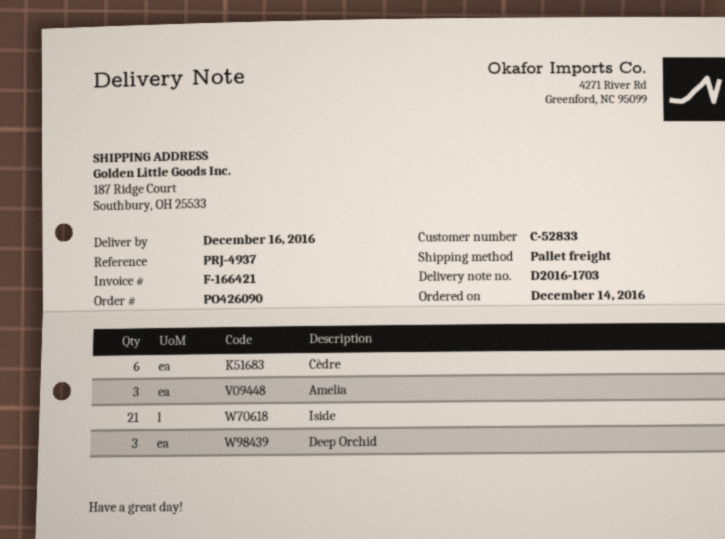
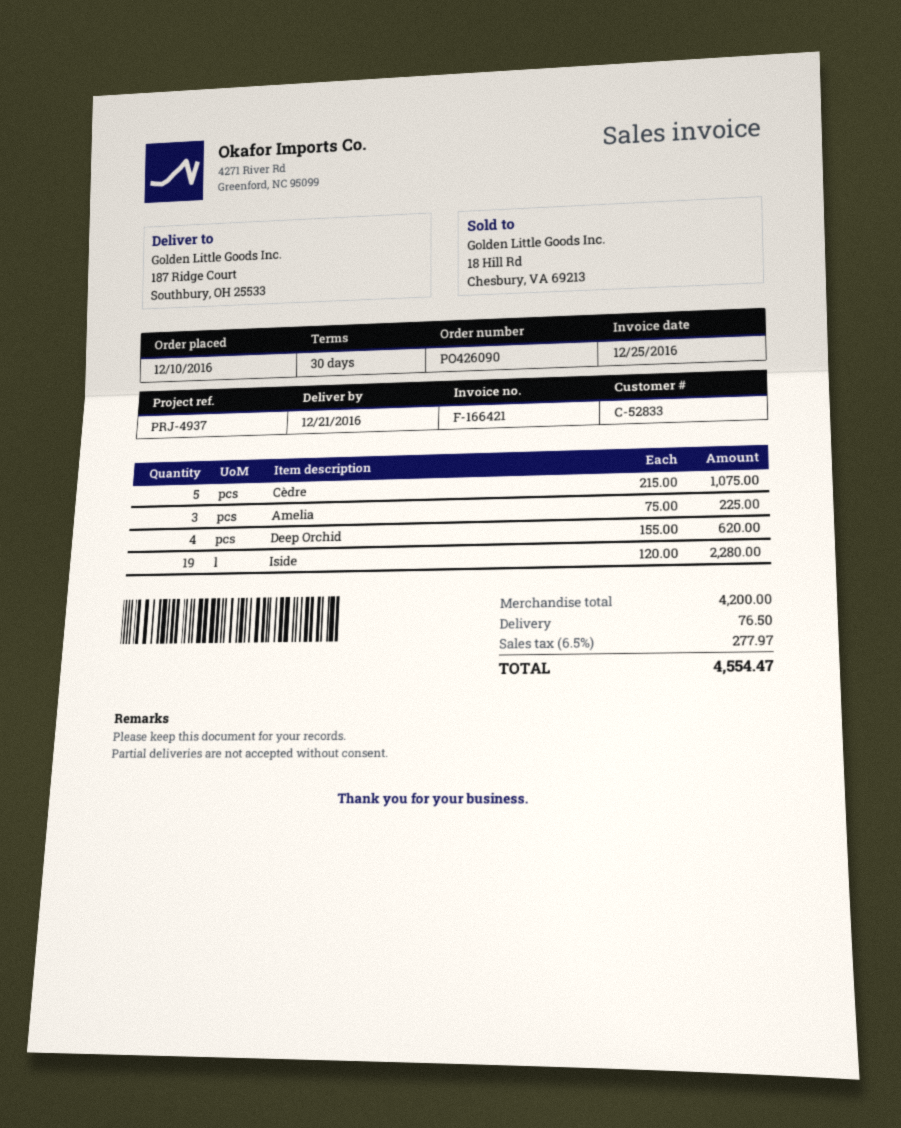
order date: 2016-12-14 -> 2016-12-10
delivery date: 2016-12-16 -> 2016-12-21
Cèdre: 6 -> 5
Iside: 21 -> 19
Deep Orchid: 3 -> 4

